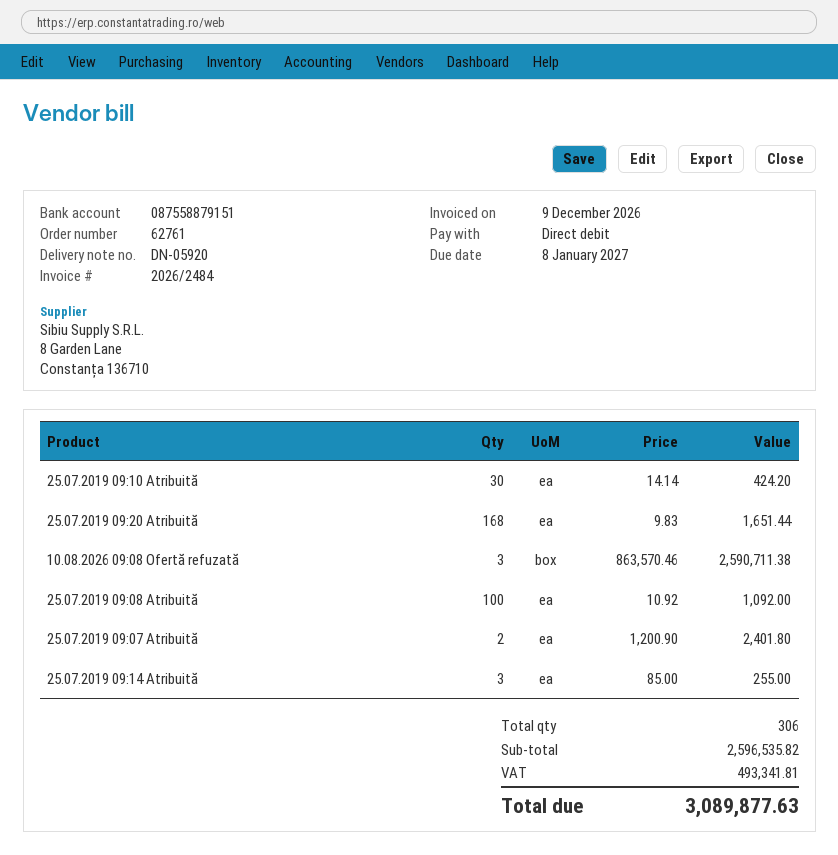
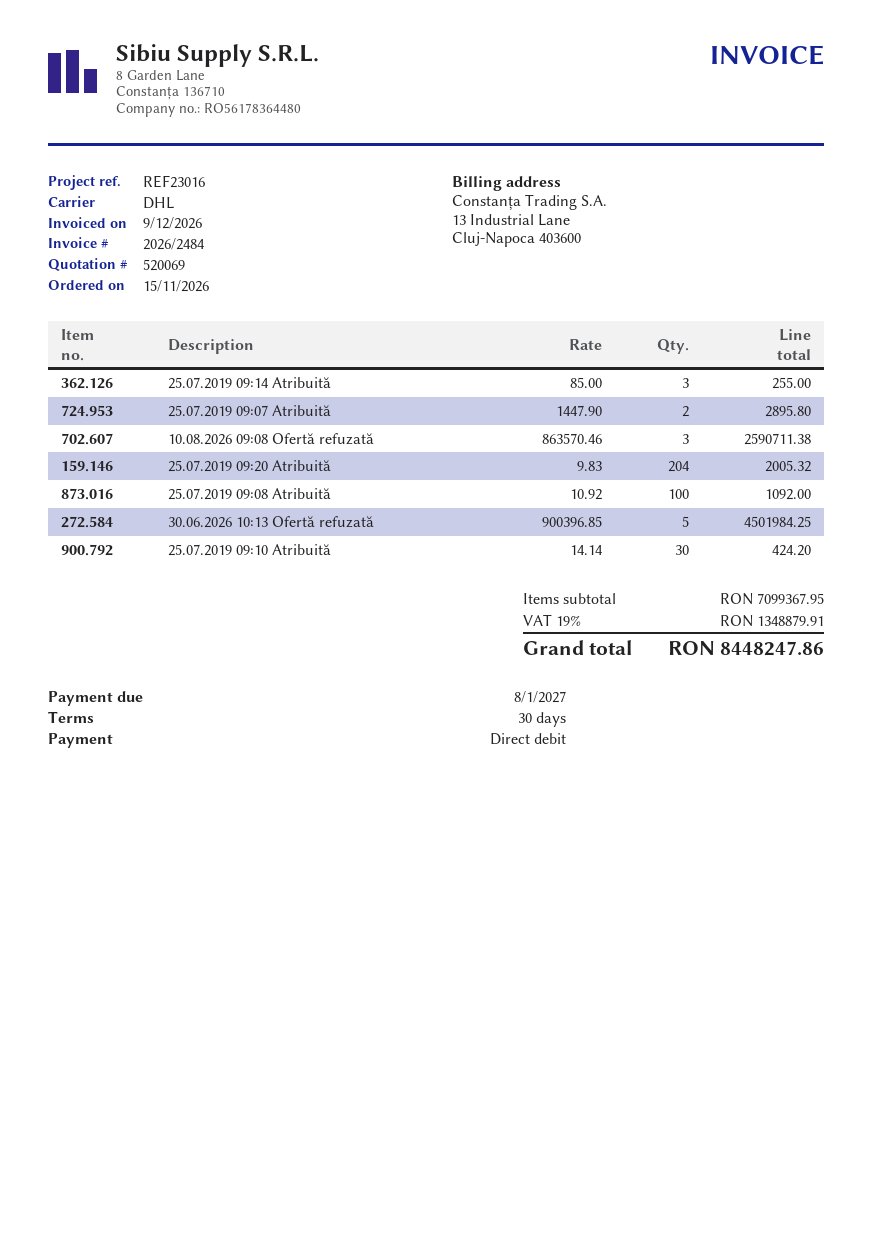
25.07.2019 09:20 Atribuită: 168 x 9.83 = 1651.44 -> 204 x 9.83 = 2005.32
25.07.2019 09:07 Atribuită: 2 x 1200.90 = 2401.80 -> 2 x 1447.90 = 2895.80
30.06.2026 10:13 Ofertă refuzată: none -> 5 x 900396.85 = 4501984.25
subtotal: 2596535.82 -> 7099367.95
tax: 493341.81 -> 1348879.91
total: 3089877.63 -> 8448247.86

